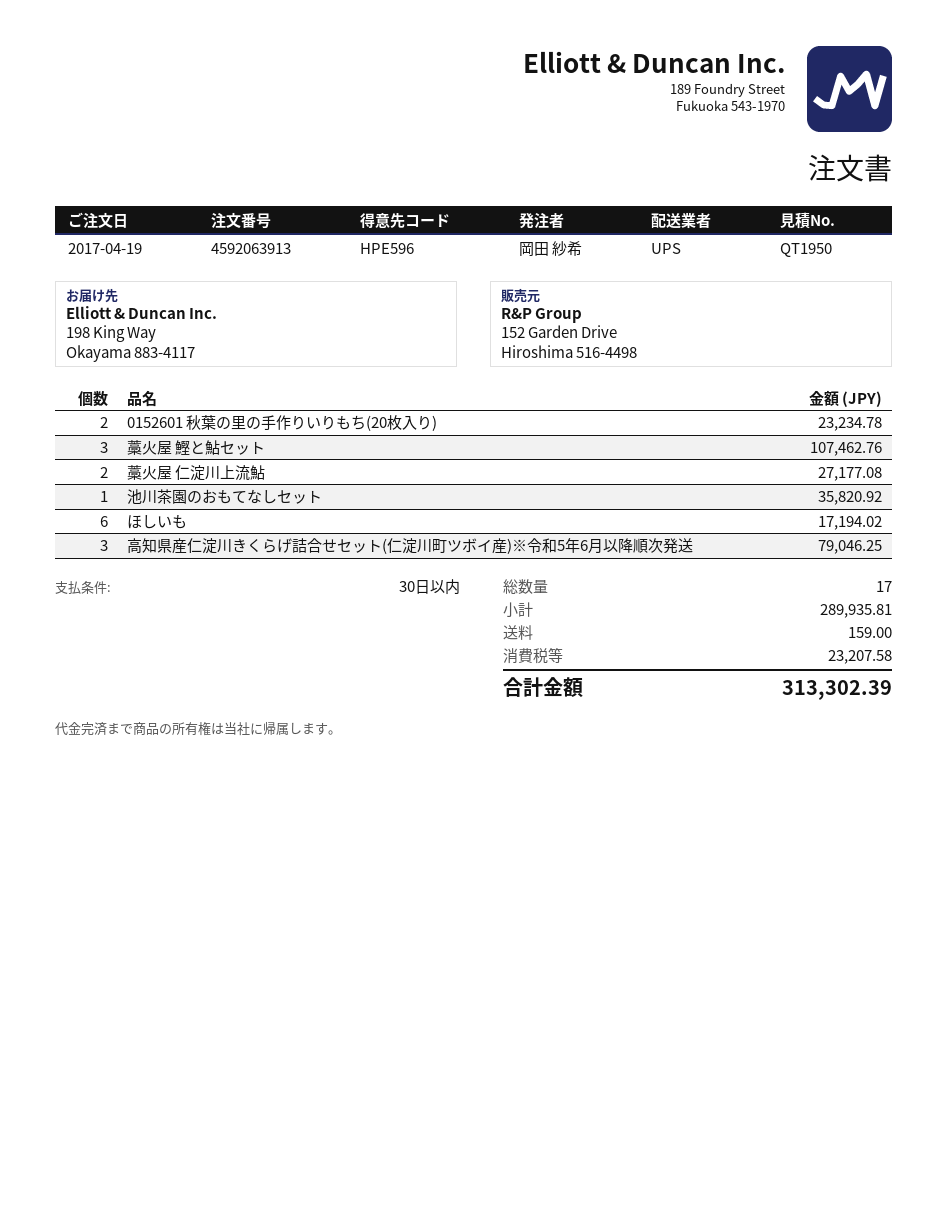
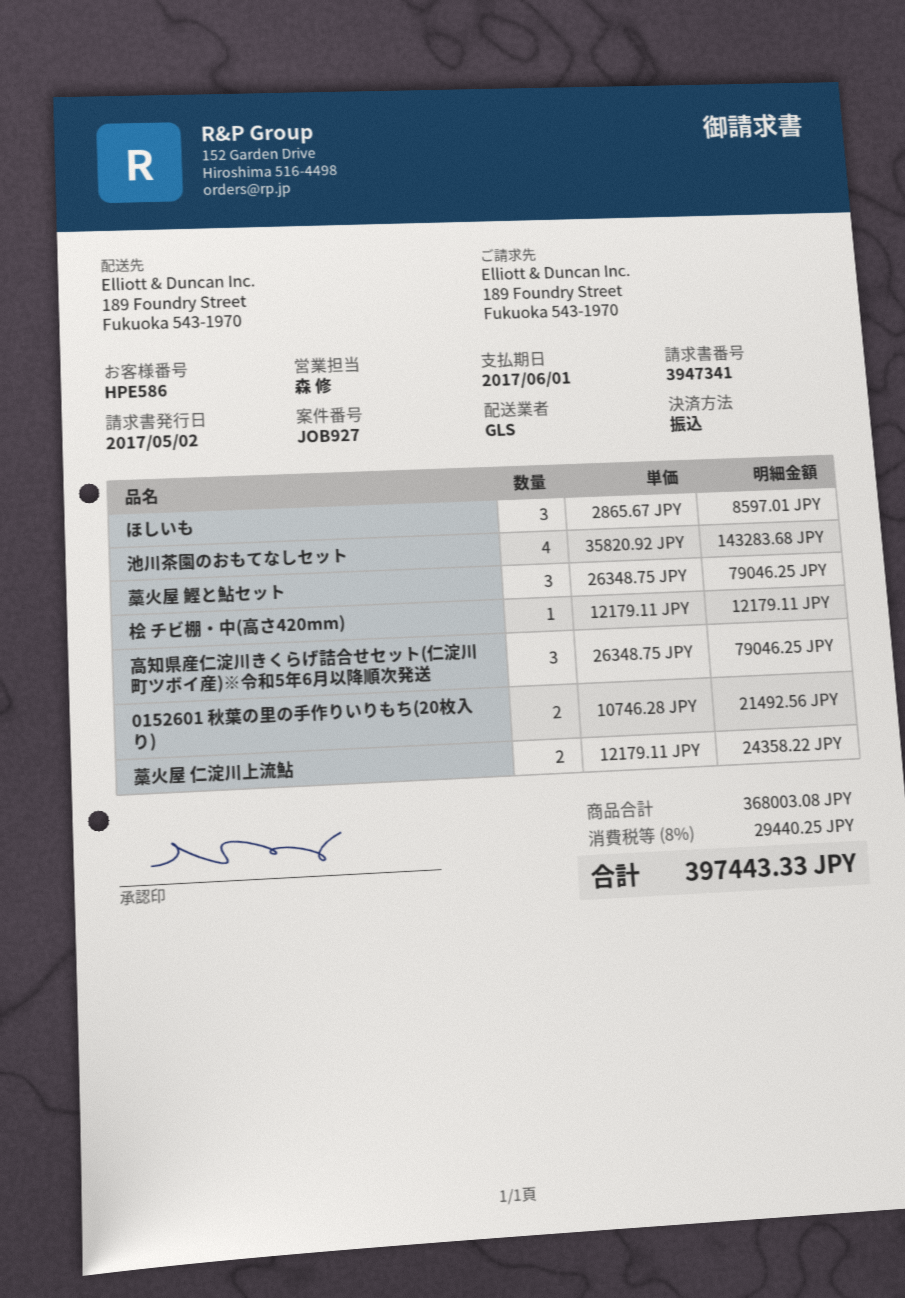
customer number: HPE596 -> HPE586
shipping method: UPS -> GLS
ship to: 198 King Way, Okayama 883-4117 -> 189 Foundry Street, Fukuoka 543-1970
0152601 秋葉の里の手作りいりもち(20枚入り): 2 for 23234.78 -> 2 for 21492.56
藁火屋 鰹と鮎セット: 3 for 107462.76 -> 3 for 79046.25
藁火屋 仁淀川上流鮎: 2 for 27177.08 -> 2 for 24358.22
池川茶園のおもてなしセット: 1 for 35820.92 -> 4 for 143283.68
ほしいも: 6 for 17194.02 -> 3 for 8597.01
桧 チビ棚・中(高さ420mm): none -> 1 for 12179.11
subtotal: 289935.81 -> 368003.08
shipping: 159.00 -> none
tax: 23207.58 -> 29440.25
total: 313302.39 -> 397443.33

